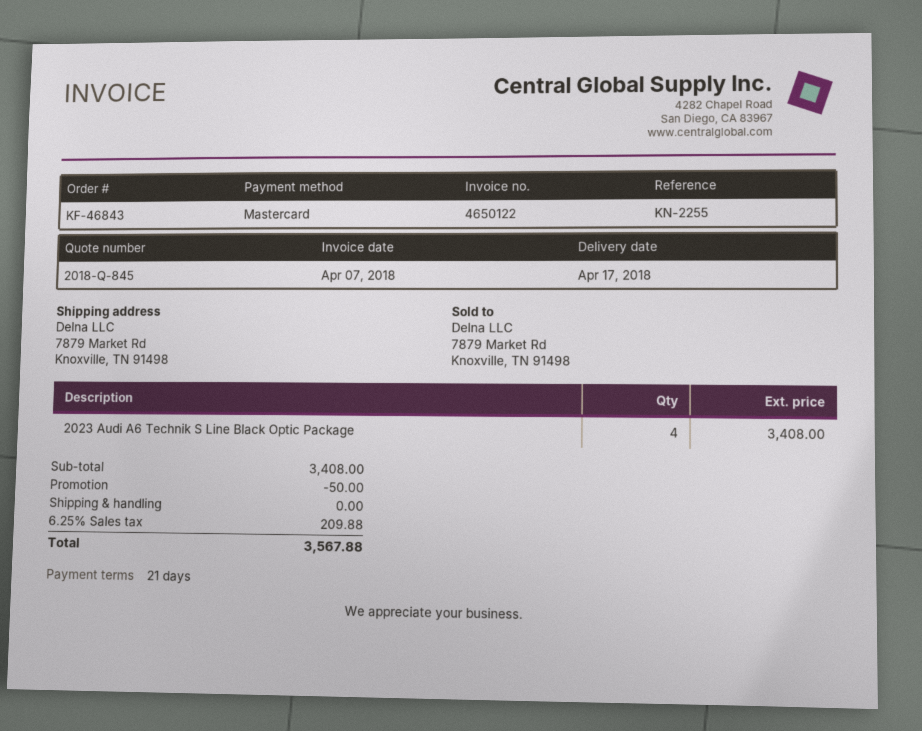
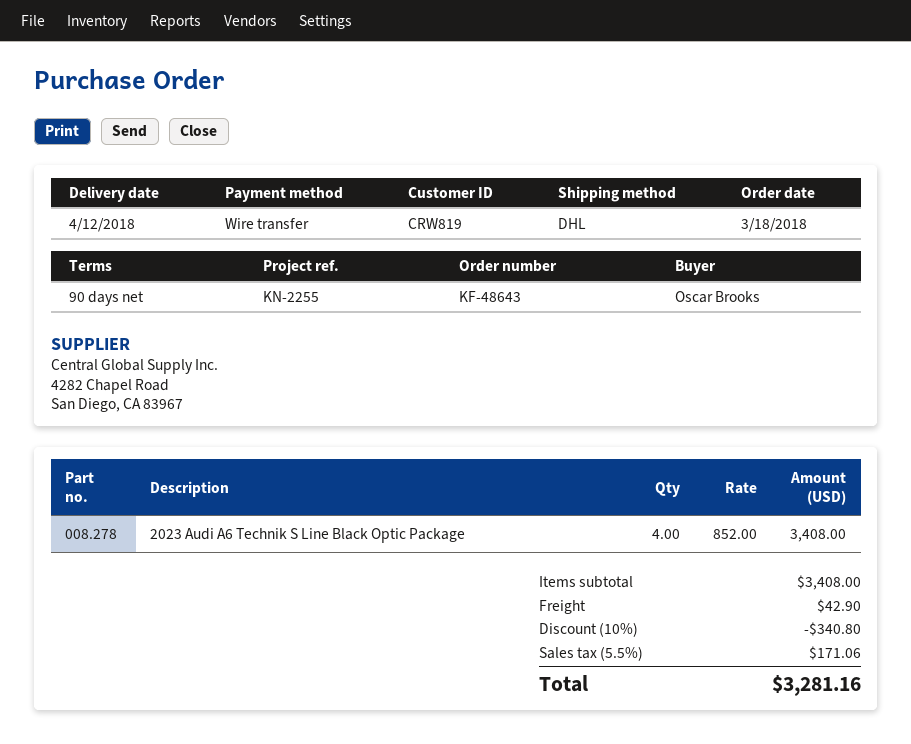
order number: KF-46843 -> KF-48643
delivery date: 2018-04-17 -> 2018-04-12
payment terms: 21 days -> 90 days
payment method: Mastercard -> bank transfer
discount: 50.00 -> 340.80
shipping: 0.00 -> 42.90
tax: 6.25% = 209.88 -> 5.5% = 171.06
total: 3567.88 -> 3281.16

